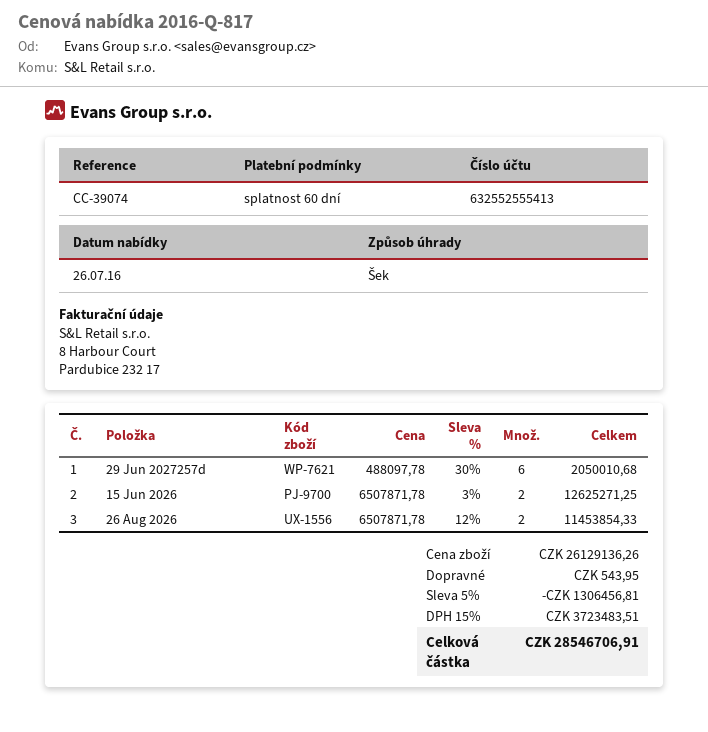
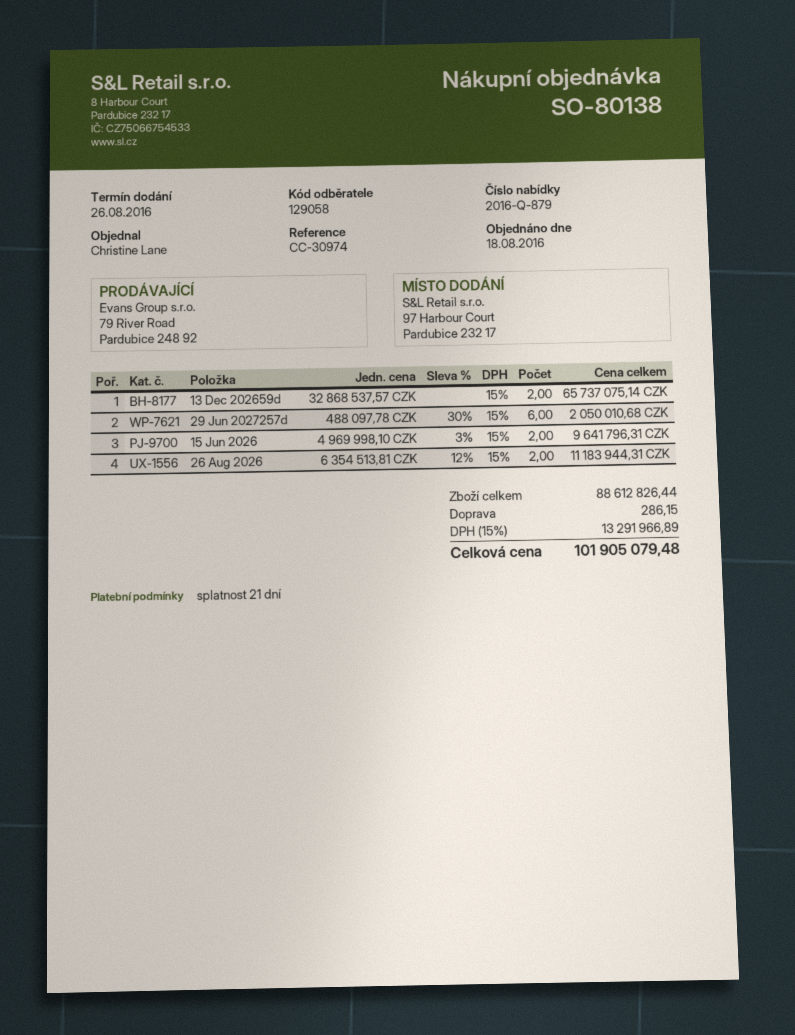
quote number: 2016-Q-817 -> 2016-Q-879
payment terms: 60 days -> 21 days
reference: CC-39074 -> CC-30974
15 Jun 2026: 2 x 6507871.78 - 3% = 12625271.25 -> 2 x 4969998.10 - 3% = 9641796.31
26 Aug 2026: 2 x 6507871.78 - 12% = 11453854.33 -> 2 x 6354513.81 - 12% = 11183944.31
13 Dec 202659d: none -> 2 x 32868537.57 = 65737075.14
subtotal: 26129136.26 -> 88612826.44
discount: 5% = 1306456.81 -> none
shipping: 543.95 -> 286.15
tax: 15% = 3723483.51 -> 15% = 13291966.89
total: 28546706.91 -> 101905079.48

